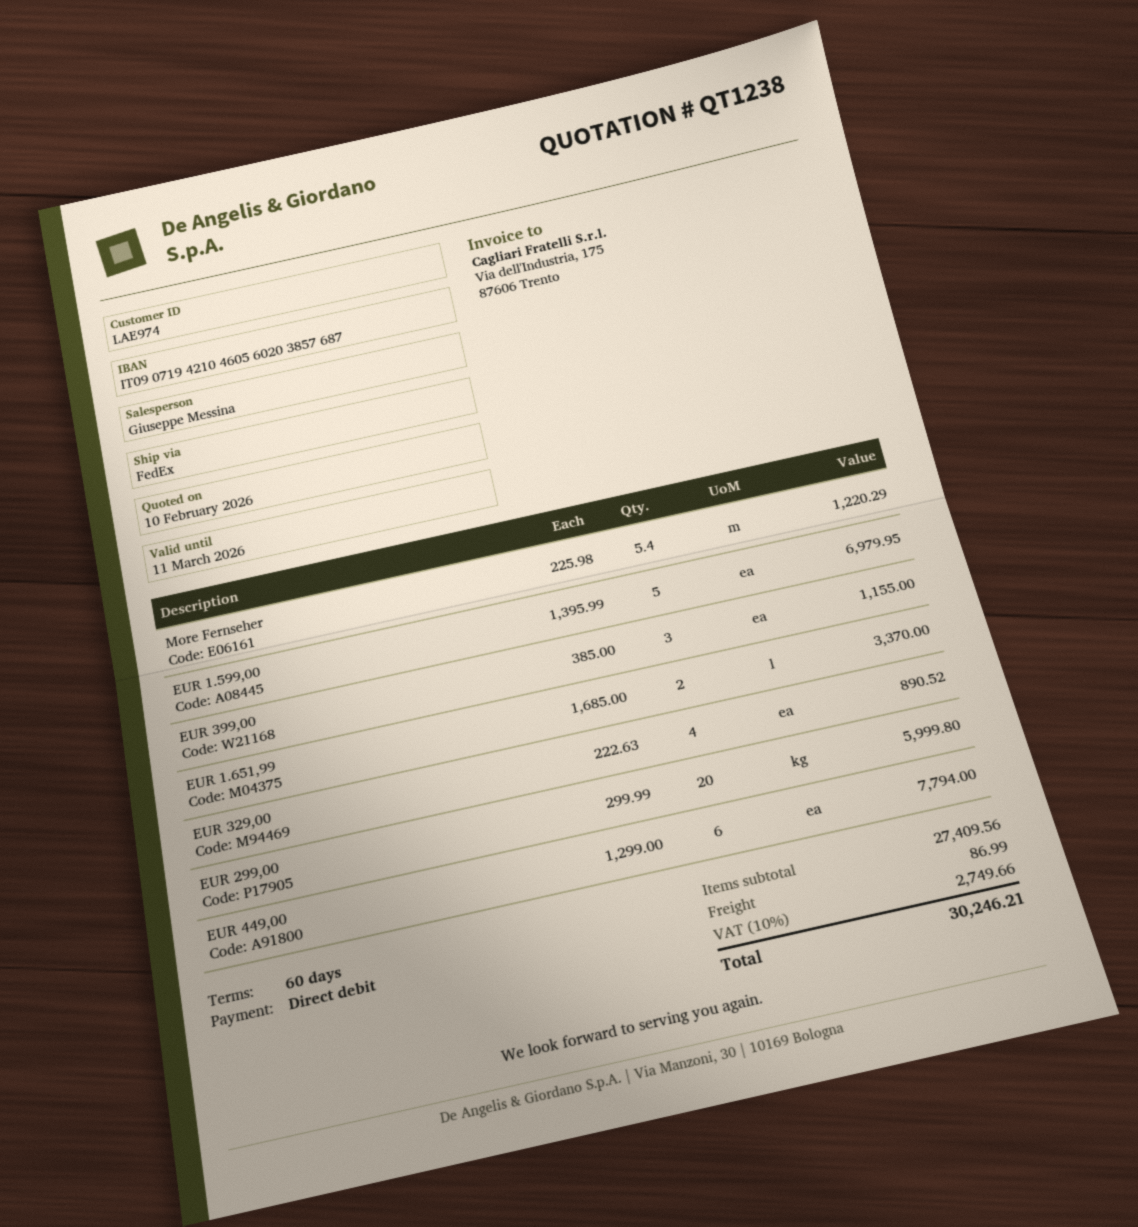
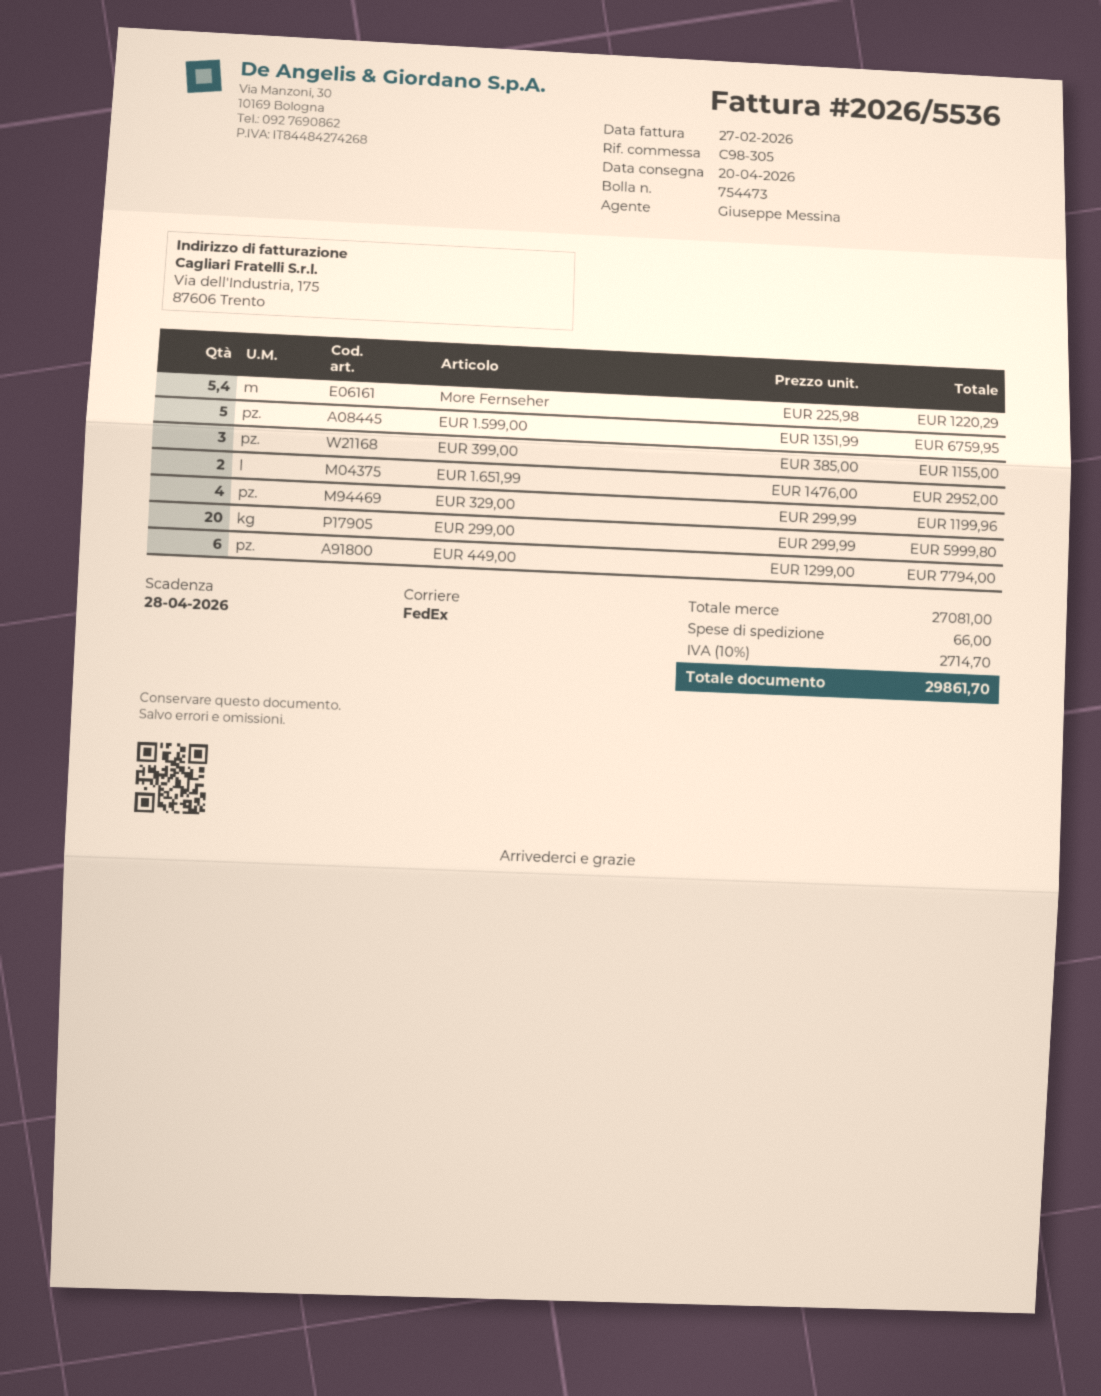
EUR 1.599,00: 5 x 1395.99 = 6979.95 -> 5 x 1351.99 = 6759.95
EUR 1.651,99: 2 x 1685.00 = 3370.00 -> 2 x 1476.00 = 2952.00
EUR 329,00: 4 x 222.63 = 890.52 -> 4 x 299.99 = 1199.96
subtotal: 27409.56 -> 27081.00
shipping: 86.99 -> 66.00
tax: 10% = 2749.66 -> 10% = 2714.70
total: 30246.21 -> 29861.70

